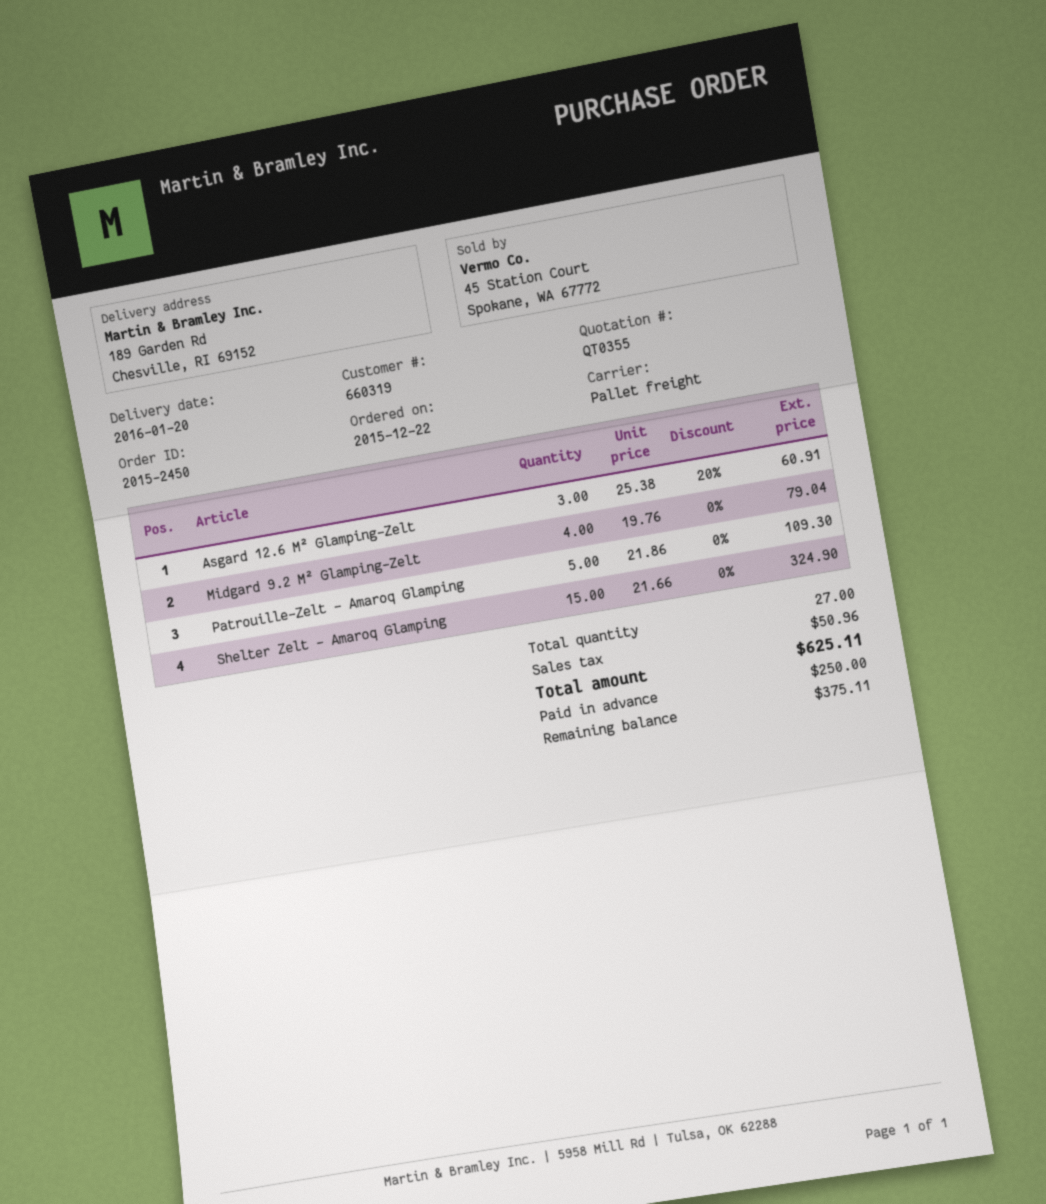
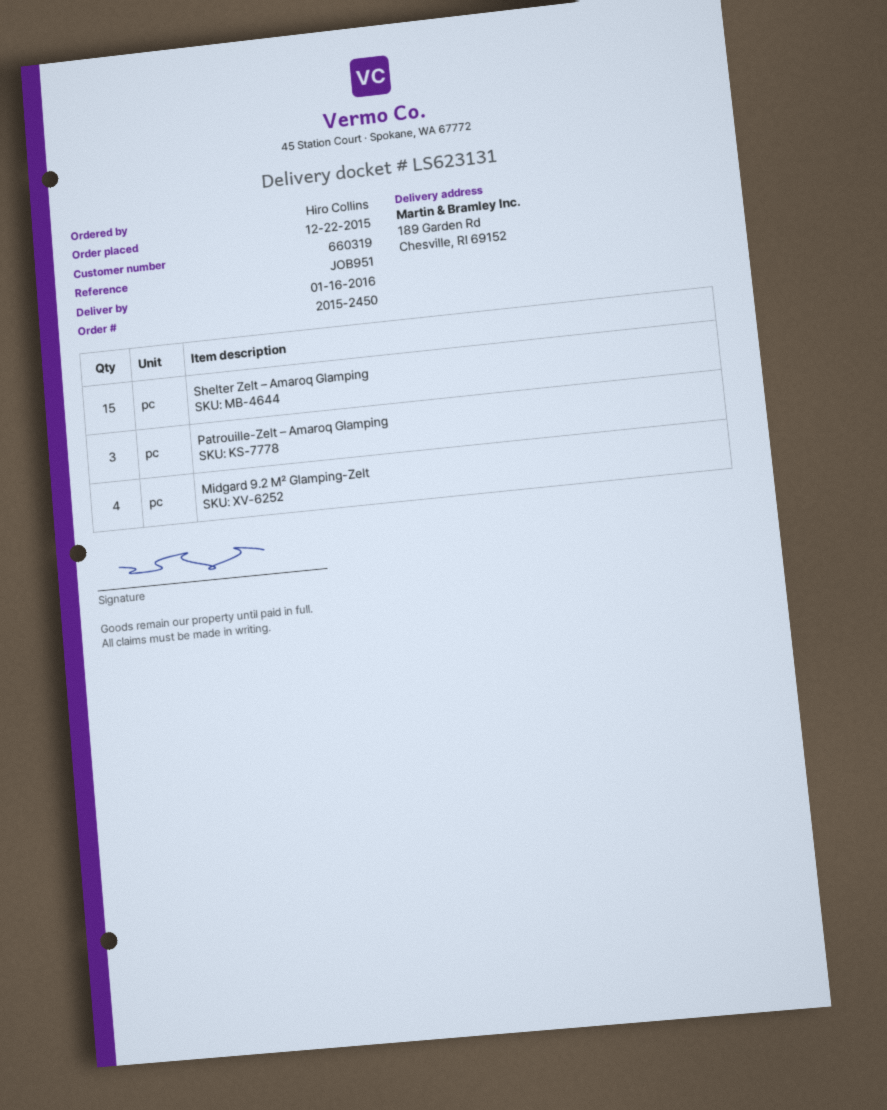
delivery date: 2016-01-20 -> 2016-01-16
Asgard 12.6 M² Glamping-Zelt: 3 -> none
Patrouille-Zelt – Amaroq Glamping: 5 -> 3

